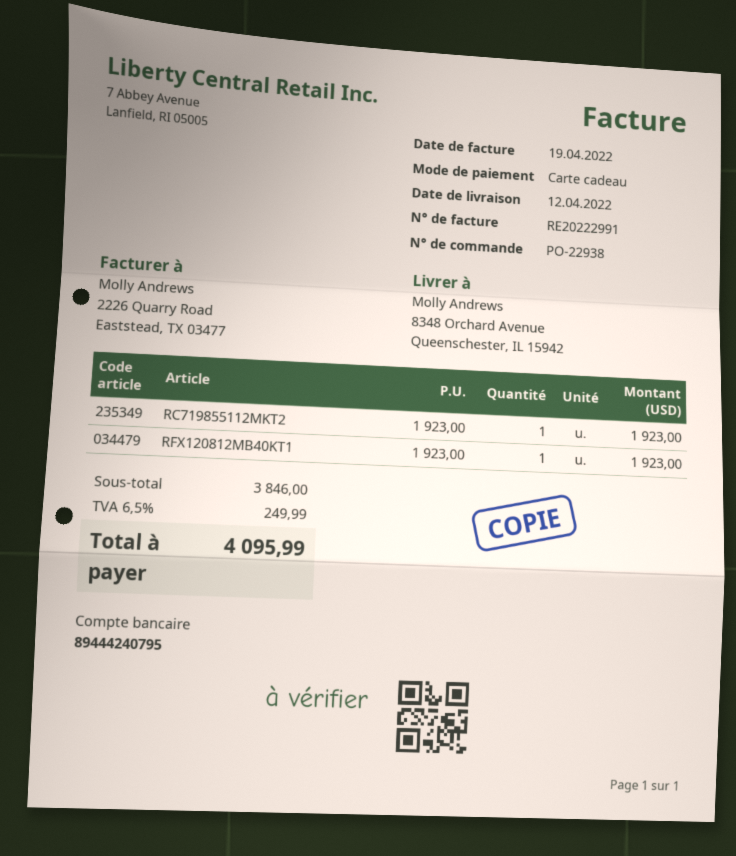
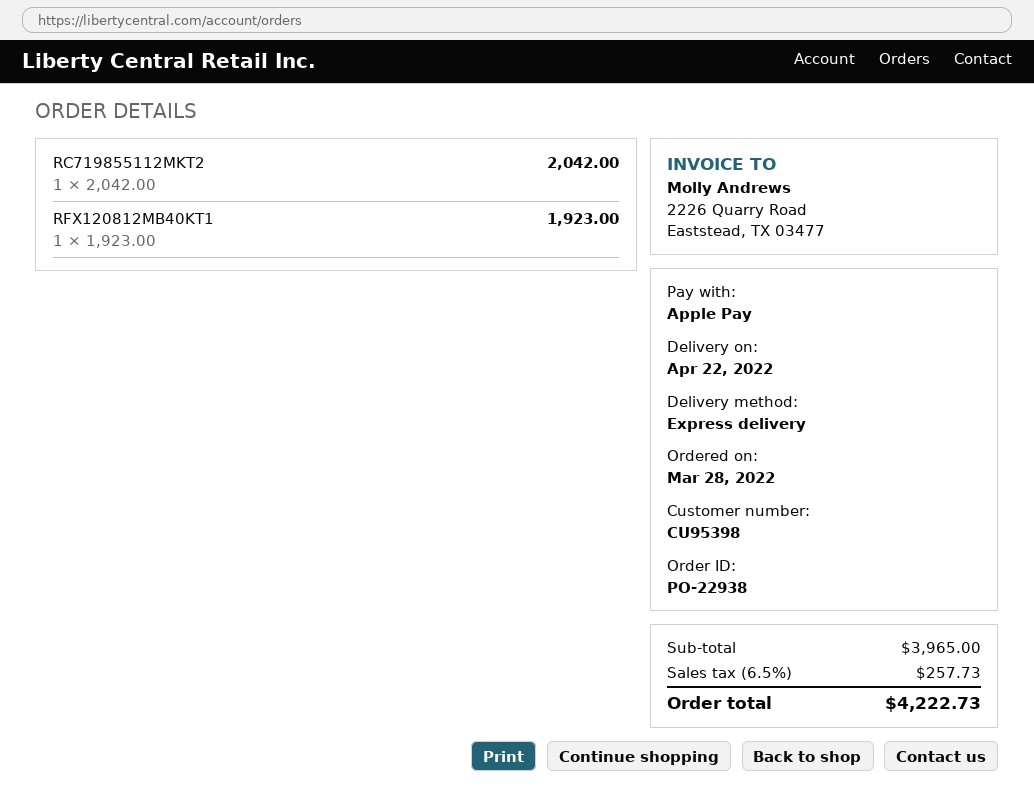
delivery date: 2022-04-12 -> 2022-04-22
payment method: gift card -> Apple Pay
RC719855112MKT2: 1 x 1923.00 = 1923.00 -> 1 x 2042.00 = 2042.00
subtotal: 3846.00 -> 3965.00
tax: 6.5% = 249.99 -> 6.5% = 257.73
total: 4095.99 -> 4222.73

